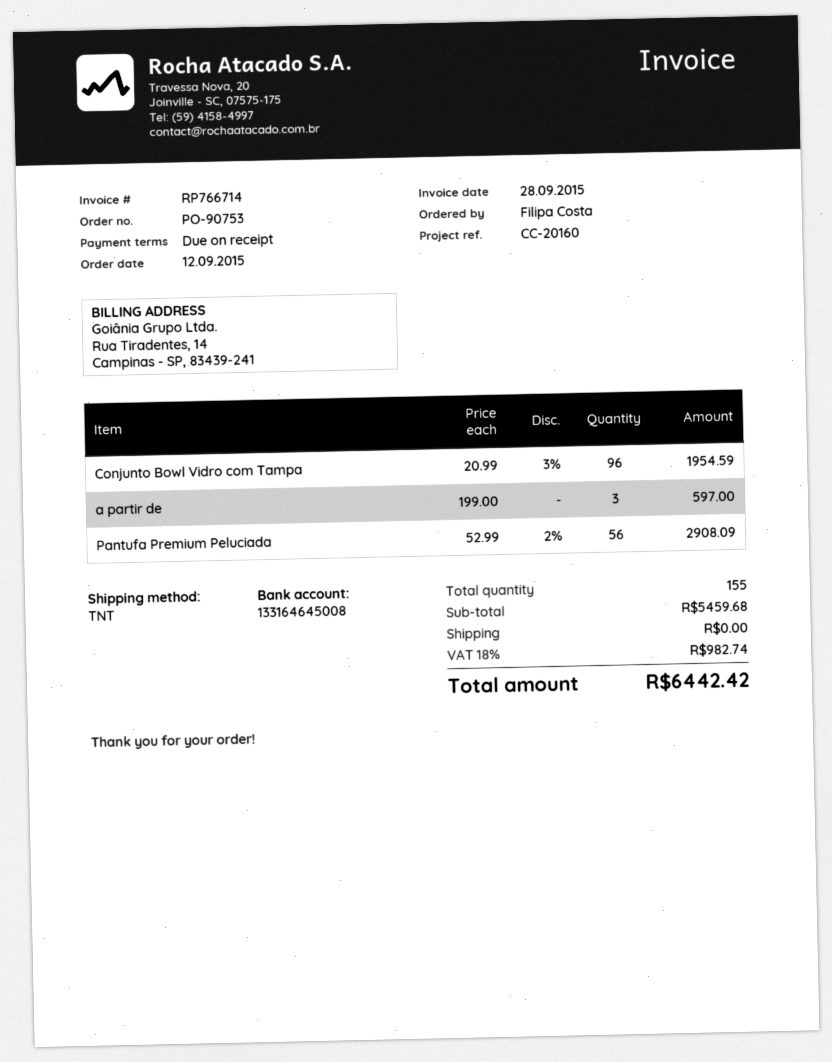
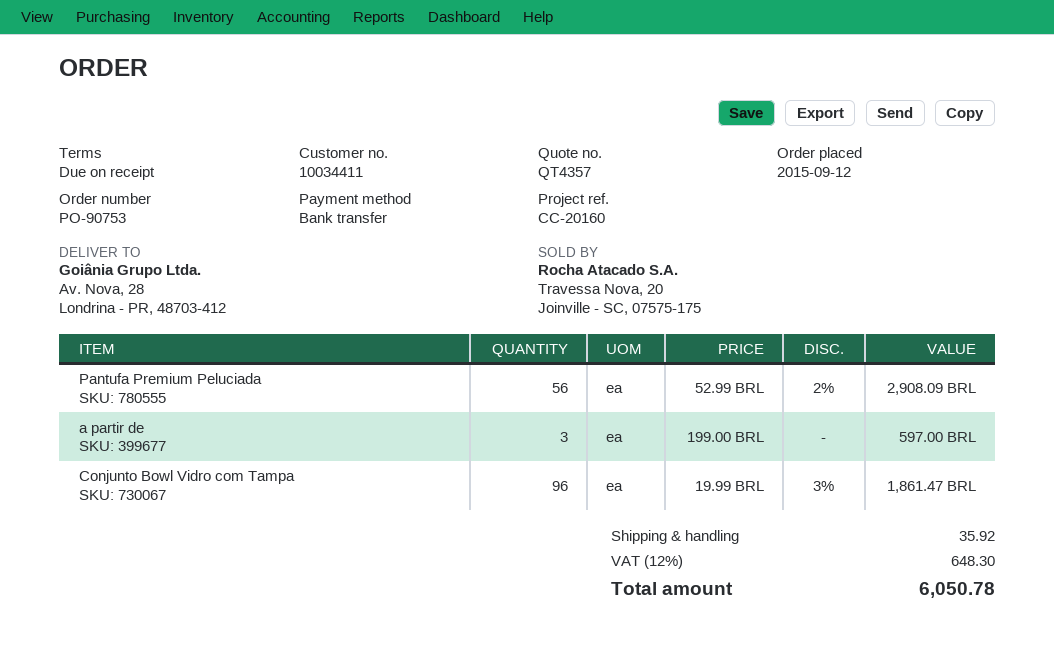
Conjunto Bowl Vidro com Tampa: 96 x 20.99 - 3% = 1954.59 -> 96 x 19.99 - 3% = 1861.47
shipping: 0.00 -> 35.92
tax: 18% = 982.74 -> 12% = 648.30
total: 6442.42 -> 6050.78

